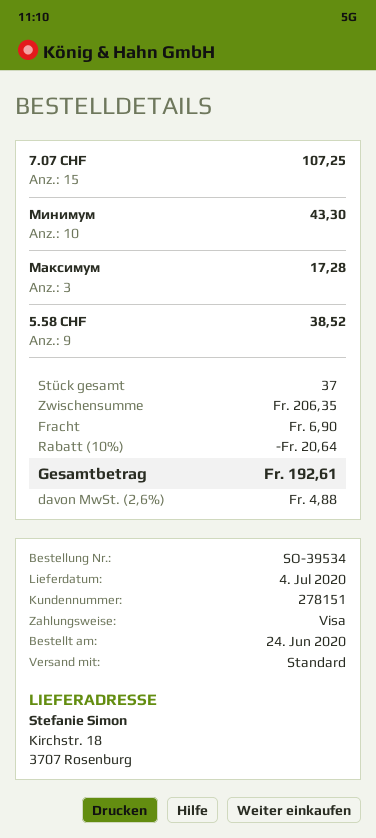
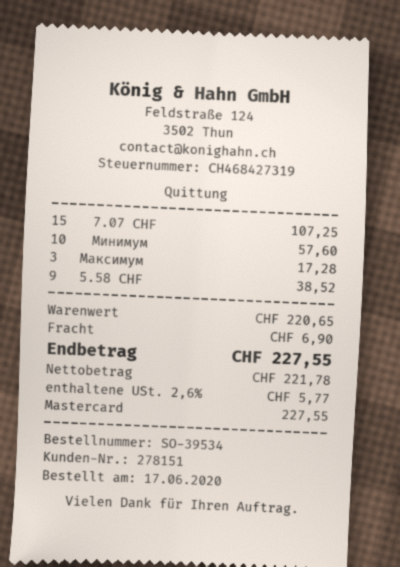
order date: 2020-06-24 -> 2020-06-17
payment method: Visa -> Mastercard
Минимум: 10 for 43.30 -> 10 for 57.60
subtotal: 206.35 -> 220.65
discount: 10% = 20.64 -> none
tax: 2.6% = 4.88 -> 2.6% = 5.77
total: 192.61 -> 227.55

